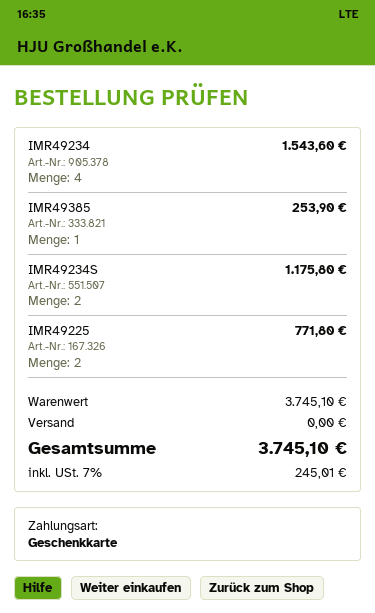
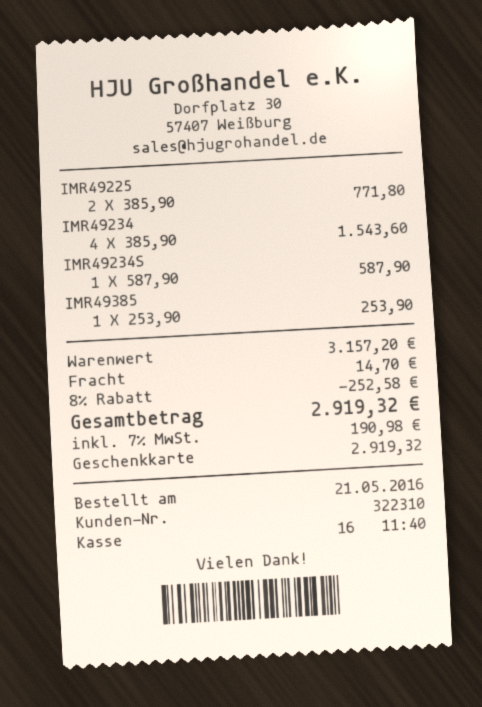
IMR49234S: 2 for 1175.80 -> 1 for 587.90
subtotal: 3745.10 -> 3157.20
discount: none -> 8% = 252.58
shipping: 0.00 -> 14.70
tax: 7% = 245.01 -> 7% = 190.98
total: 3745.10 -> 2919.32

